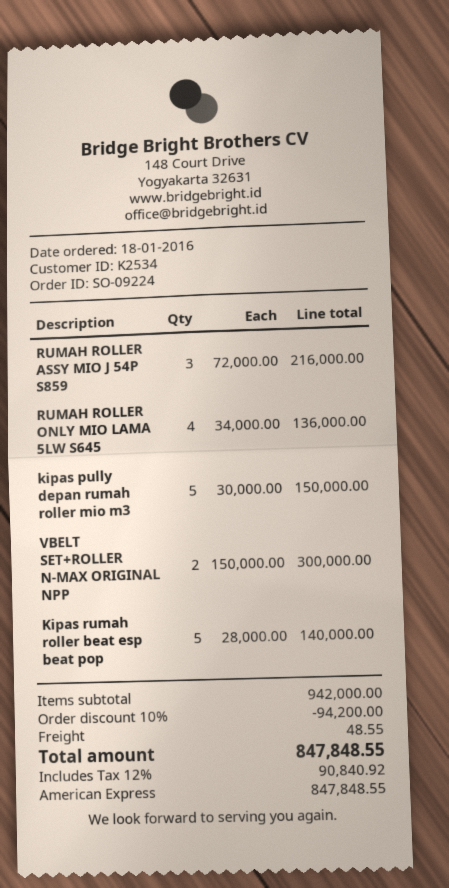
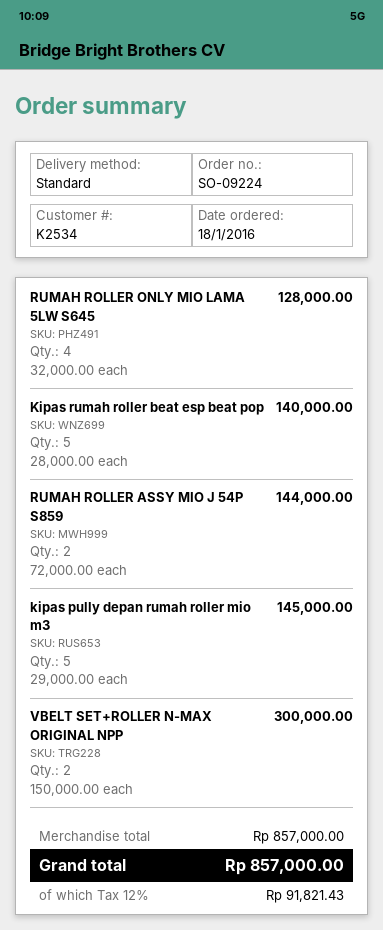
RUMAH ROLLER ASSY MIO J 54P S859: 3 x 72000.00 = 216000.00 -> 2 x 72000.00 = 144000.00
RUMAH ROLLER ONLY MIO LAMA 5LW S645: 4 x 34000.00 = 136000.00 -> 4 x 32000.00 = 128000.00
kipas pully depan rumah roller mio m3: 5 x 30000.00 = 150000.00 -> 5 x 29000.00 = 145000.00
subtotal: 942000.00 -> 857000.00
discount: 10% = 94200.00 -> none
shipping: 48.55 -> none
tax: 12% = 90840.92 -> 12% = 91821.43
total: 847848.55 -> 857000.00

